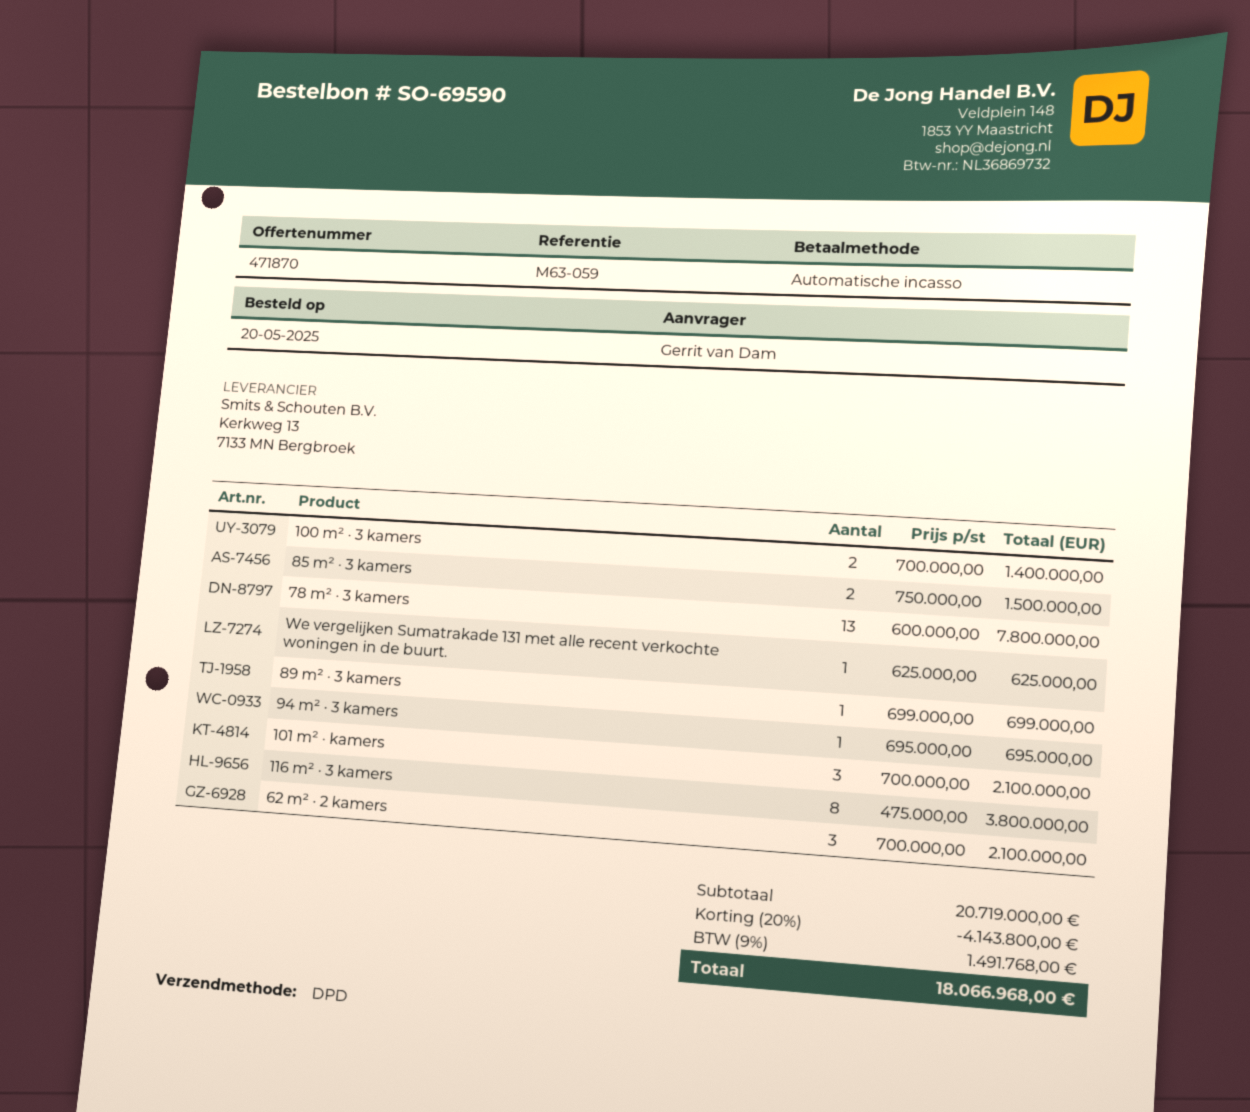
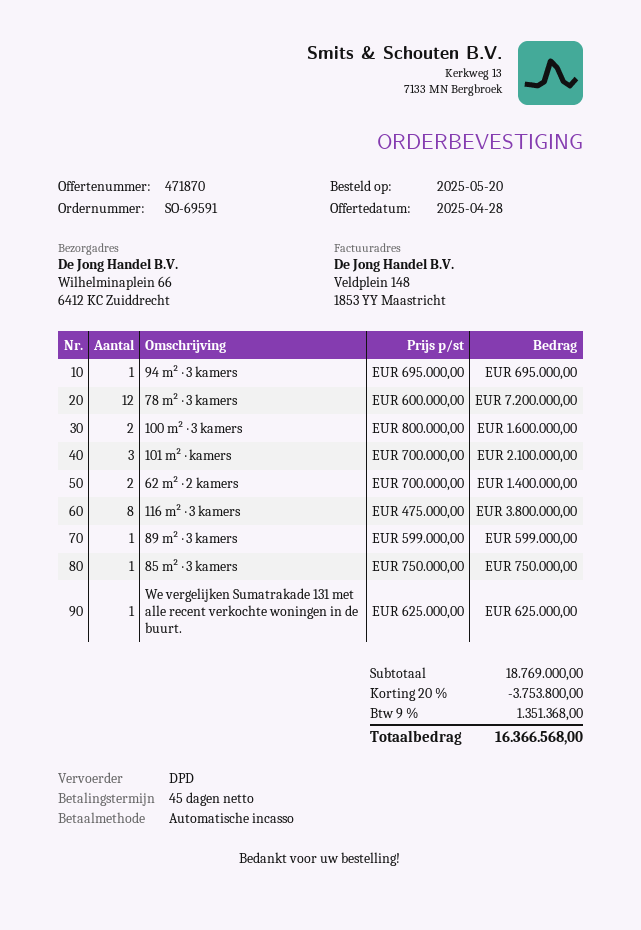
order number: SO-69590 -> SO-69591
100 m² · 3 kamers: 2 x 700000.00 = 1400000.00 -> 2 x 800000.00 = 1600000.00
85 m² · 3 kamers: 2 x 750000.00 = 1500000.00 -> 1 x 750000.00 = 750000.00
78 m² · 3 kamers: 13 x 600000.00 = 7800000.00 -> 12 x 600000.00 = 7200000.00
89 m² · 3 kamers: 1 x 699000.00 = 699000.00 -> 1 x 599000.00 = 599000.00
62 m² · 2 kamers: 3 x 700000.00 = 2100000.00 -> 2 x 700000.00 = 1400000.00
subtotal: 20719000.00 -> 18769000.00
discount: 20% = 4143800.00 -> 20% = 3753800.00
tax: 9% = 1491768.00 -> 9% = 1351368.00
total: 18066968.00 -> 16366568.00

